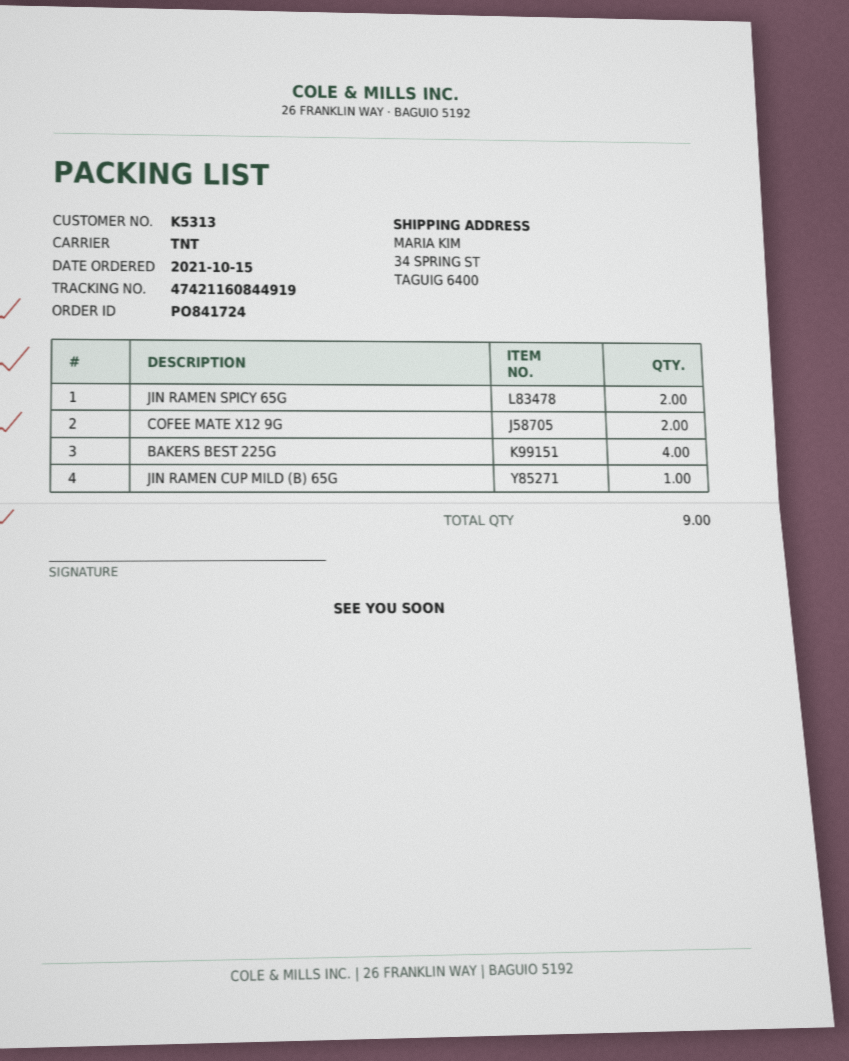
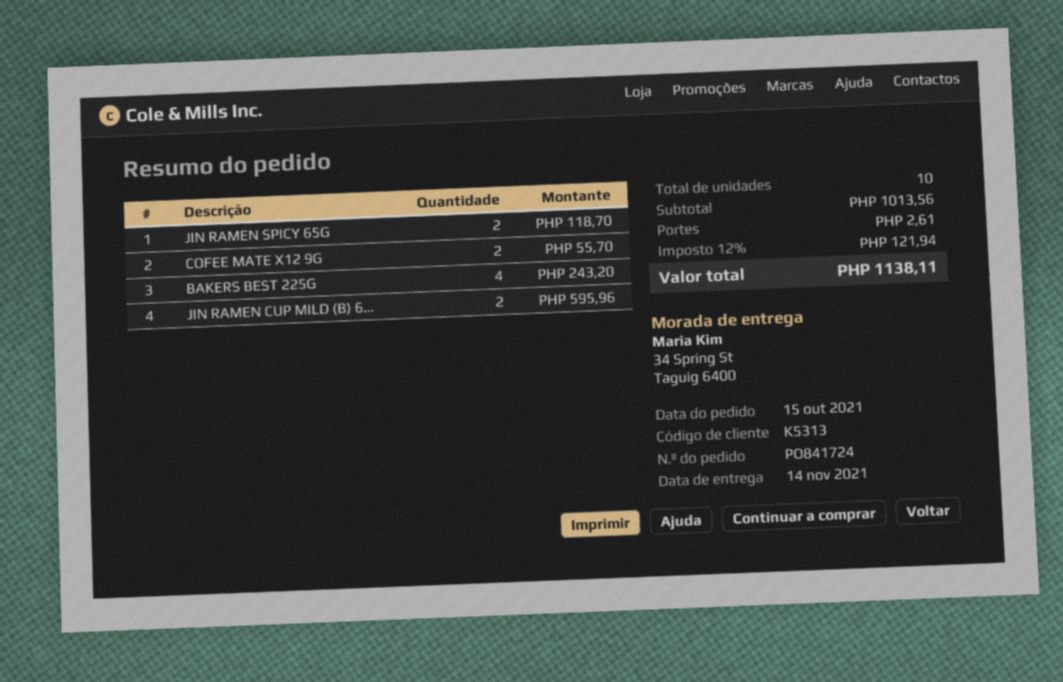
JIN RAMEN CUP MILD (B) 65G: 1 -> 2
total quantity: 9 -> 10

